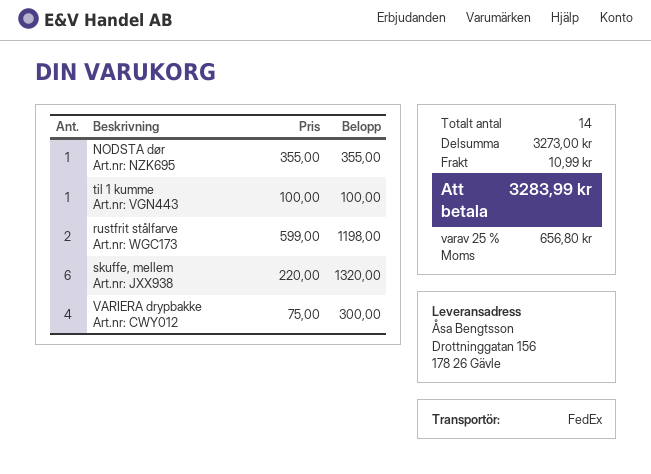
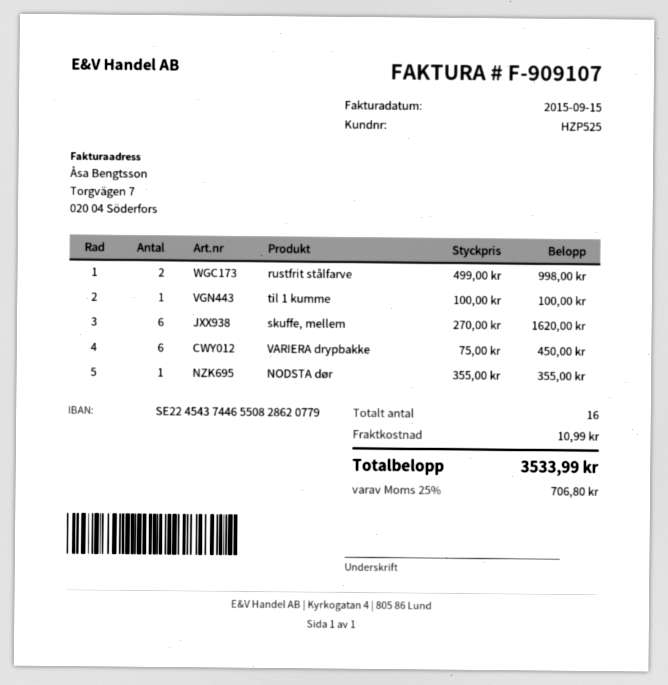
rustfrit stålfarve: 2 x 599.00 = 1198.00 -> 2 x 499.00 = 998.00
skuffe, mellem: 6 x 220.00 = 1320.00 -> 6 x 270.00 = 1620.00
VARIERA drypbakke: 4 x 75.00 = 300.00 -> 6 x 75.00 = 450.00
total quantity: 14 -> 16
tax: 25% = 656.80 -> 25% = 706.80
total: 3283.99 -> 3533.99

